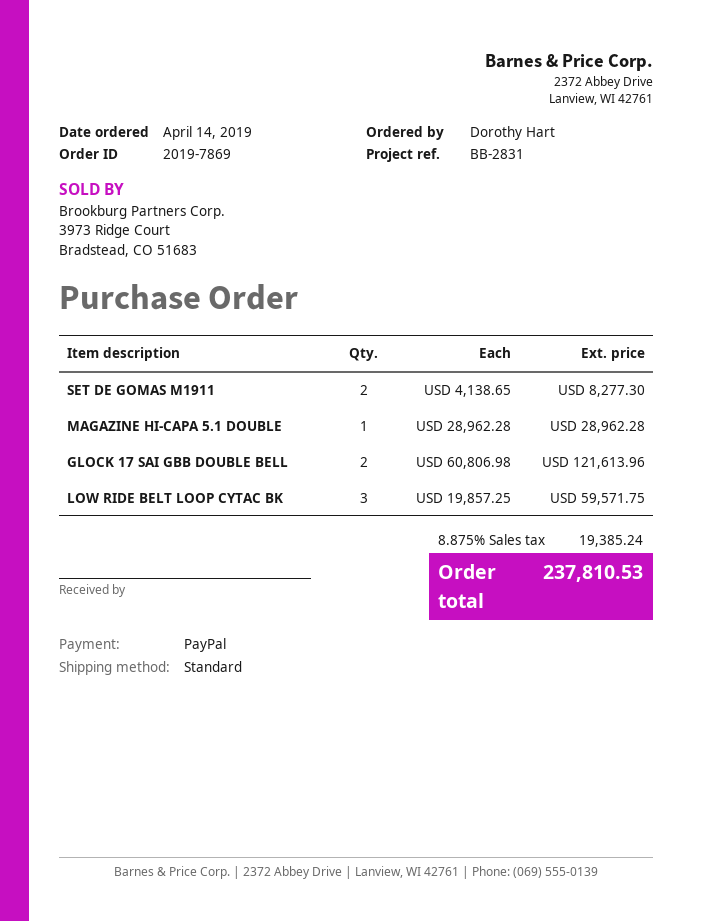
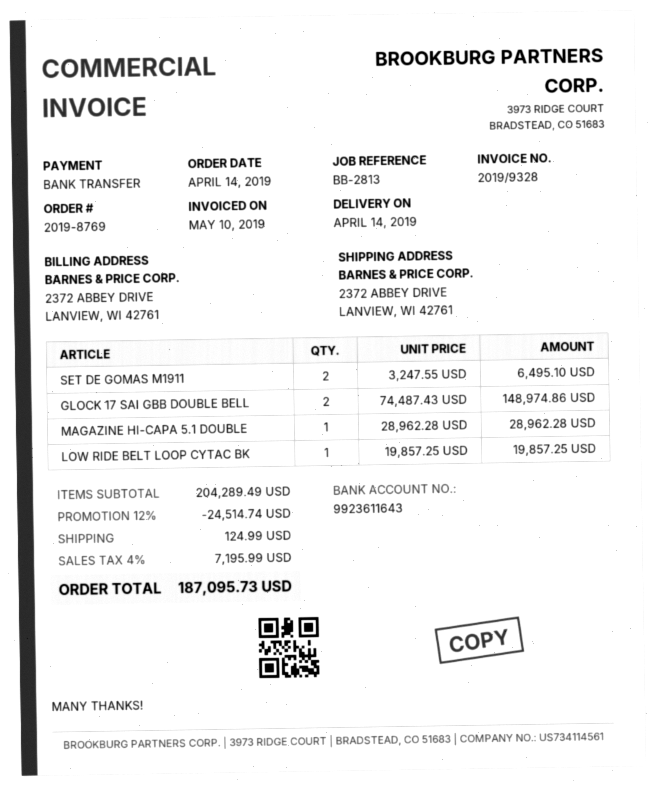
order number: 2019-7869 -> 2019-8769
reference: BB-2831 -> BB-2813
payment method: PayPal -> bank transfer
SET DE GOMAS M1911: 2 x 4138.65 = 8277.30 -> 2 x 3247.55 = 6495.10
GLOCK 17 SAI GBB DOUBLE BELL: 2 x 60806.98 = 121613.96 -> 2 x 74487.43 = 148974.86
LOW RIDE BELT LOOP CYTAC BK: 3 x 19857.25 = 59571.75 -> 1 x 19857.25 = 19857.25
discount: none -> 12% = 24514.74
shipping: none -> 124.99
tax: 8.875% = 19385.24 -> 4% = 7195.99
total: 237810.53 -> 187095.73

